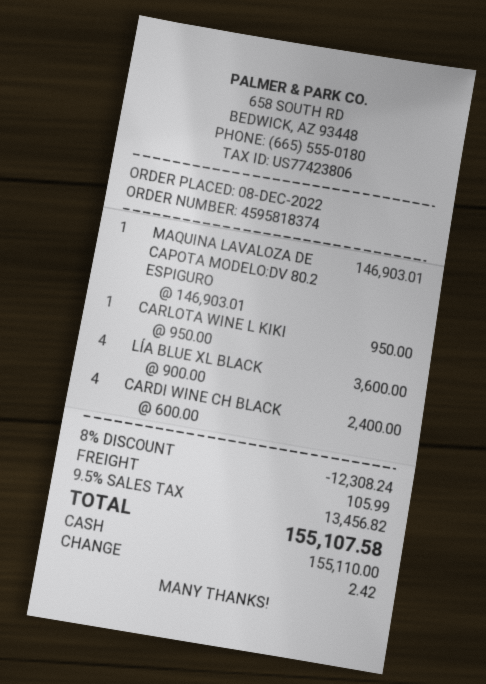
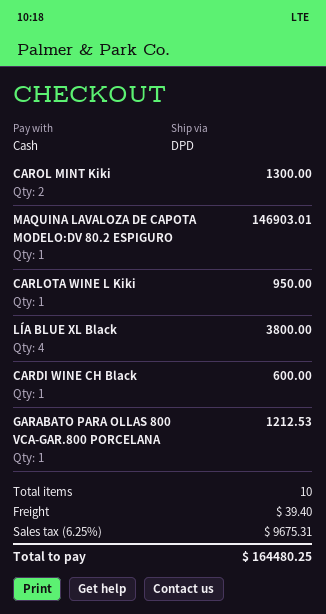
LÍA BLUE XL BLACK: 4 for 3600.00 -> 4 for 3800.00
CARDI WINE CH BLACK: 4 for 2400.00 -> 1 for 600.00
CAROL MINT Kiki: none -> 2 for 1300.00
GARABATO PARA OLLAS 800 VCA-GAR.800 PORCELANA: none -> 1 for 1212.53
discount: 8% = 12308.24 -> none
shipping: 105.99 -> 39.40
tax: 9.5% = 13456.82 -> 6.25% = 9675.31
total: 155107.58 -> 164480.25

